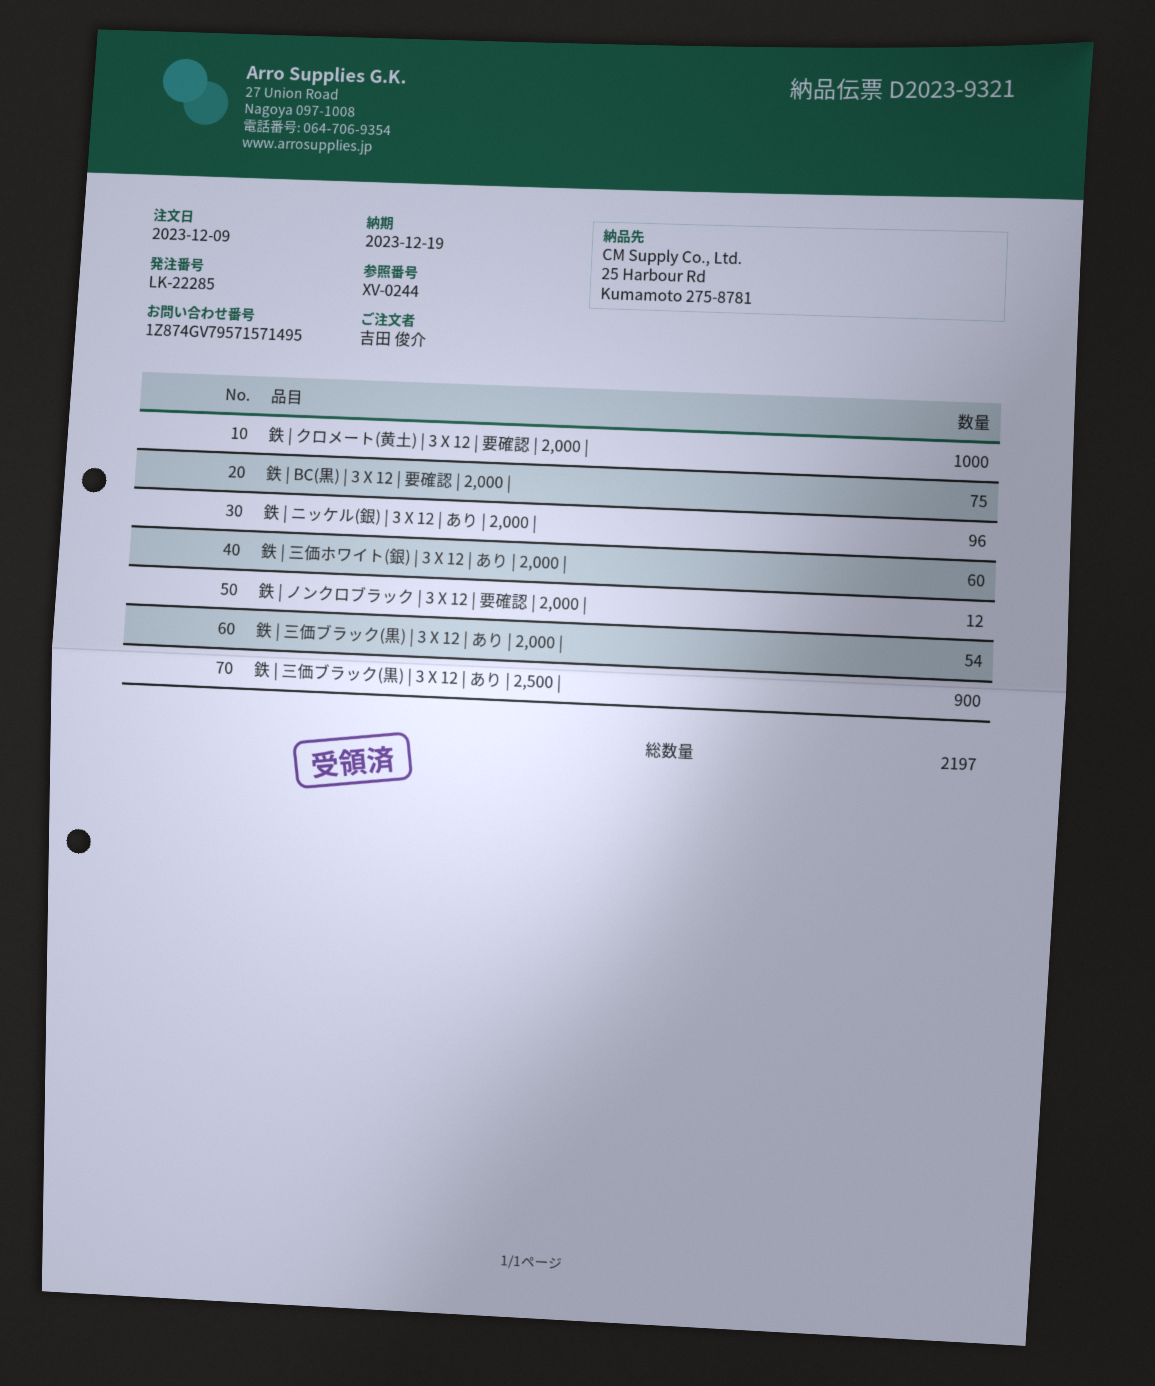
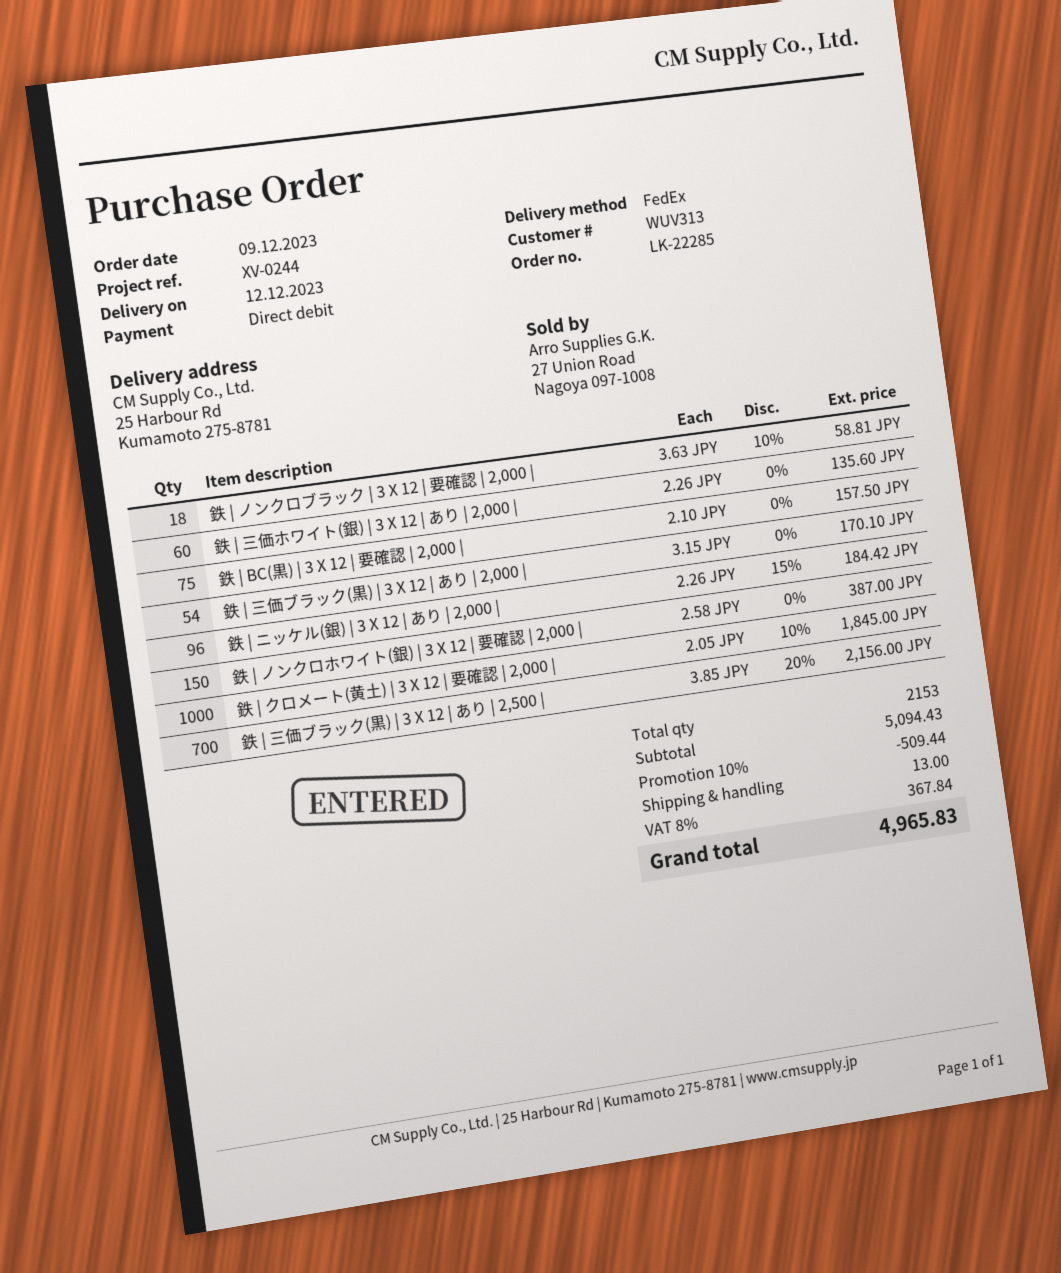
delivery date: 2023-12-19 -> 2023-12-12
鉄 | ノンクロブラック | 3 X 12 | 要確認 | 2,000 |: 12 -> 18
鉄 | 三価ブラック(黒) | 3 X 12 | あり | 2,500 |: 900 -> 700
鉄 | ノンクロホワイト(銀) | 3 X 12 | 要確認 | 2,000 |: none -> 150
total quantity: 2197 -> 2153

